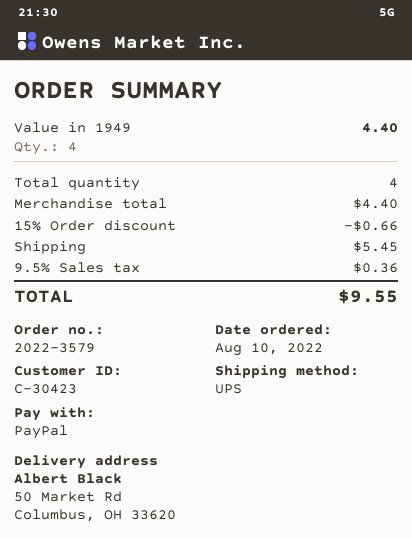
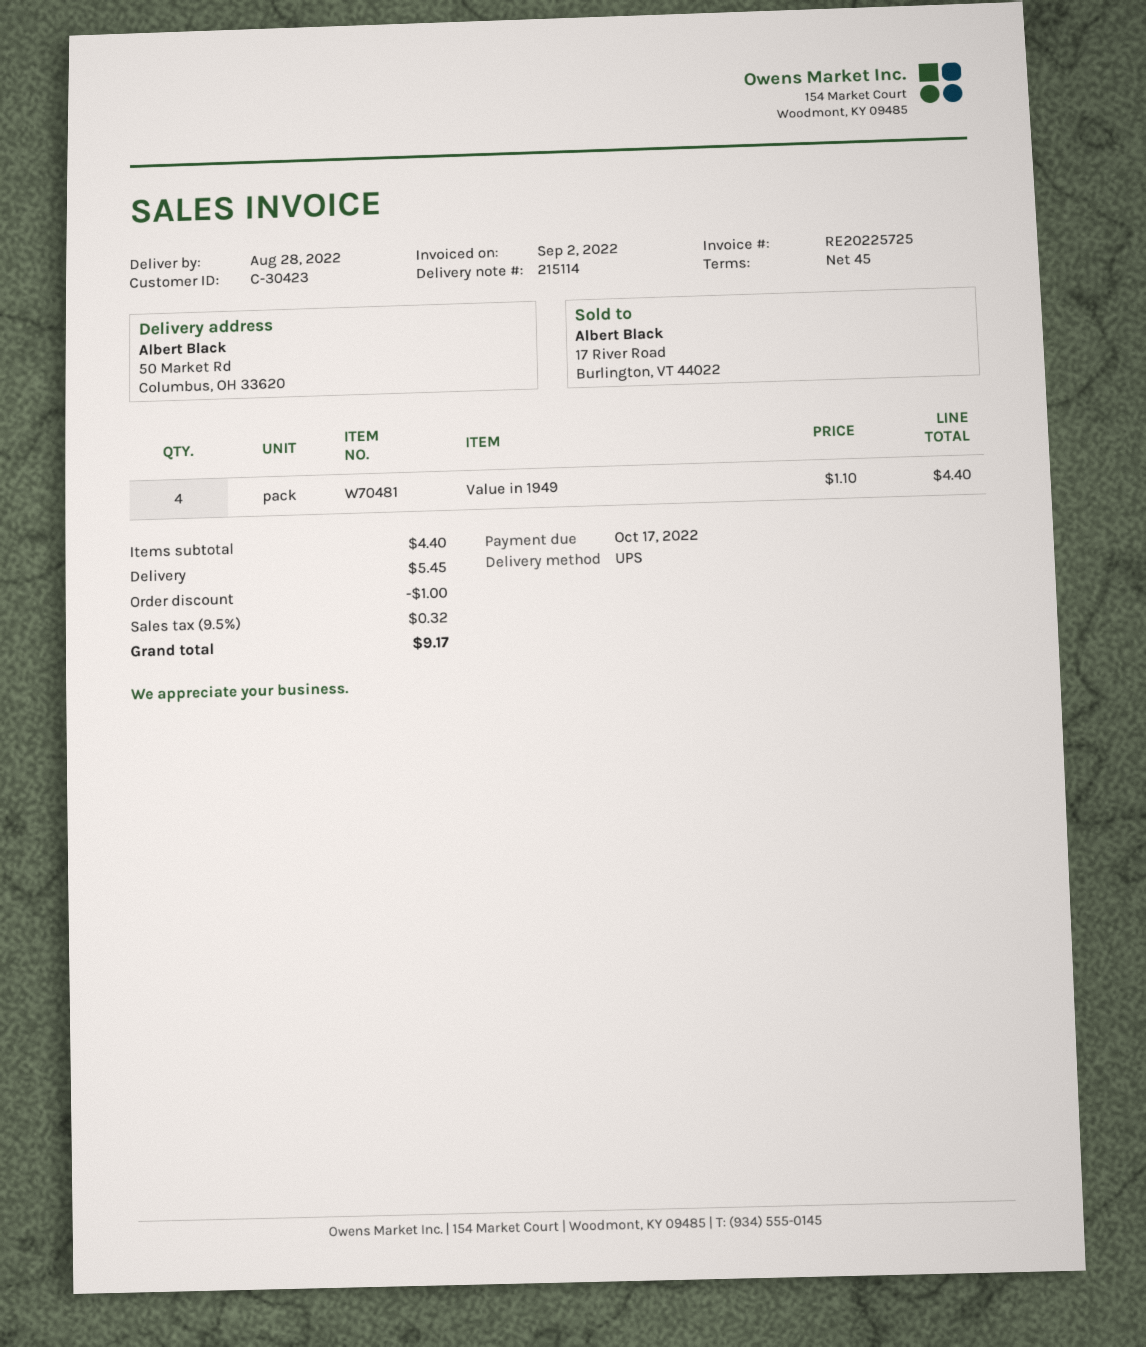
discount: 0.66 -> 1.00
tax: 9.5% = 0.36 -> 9.5% = 0.32
total: 9.55 -> 9.17

